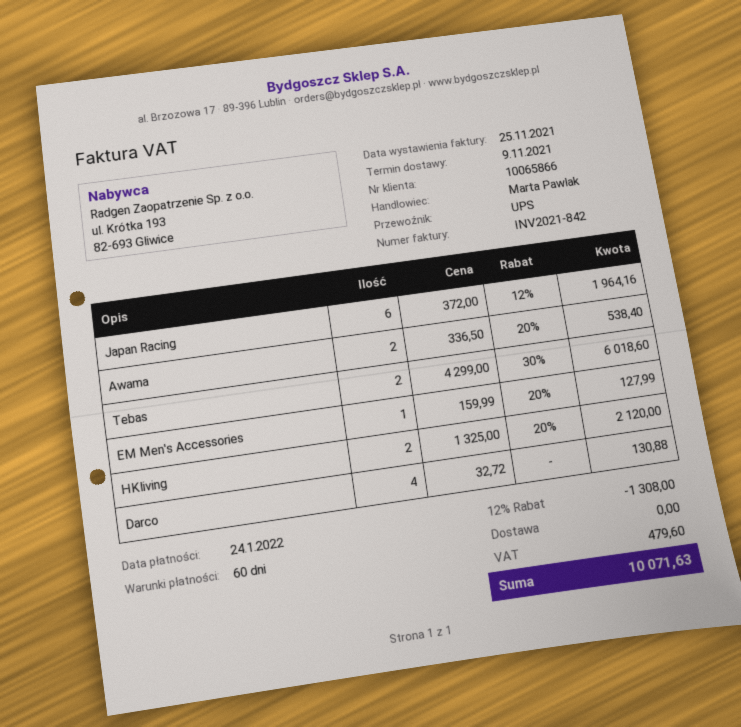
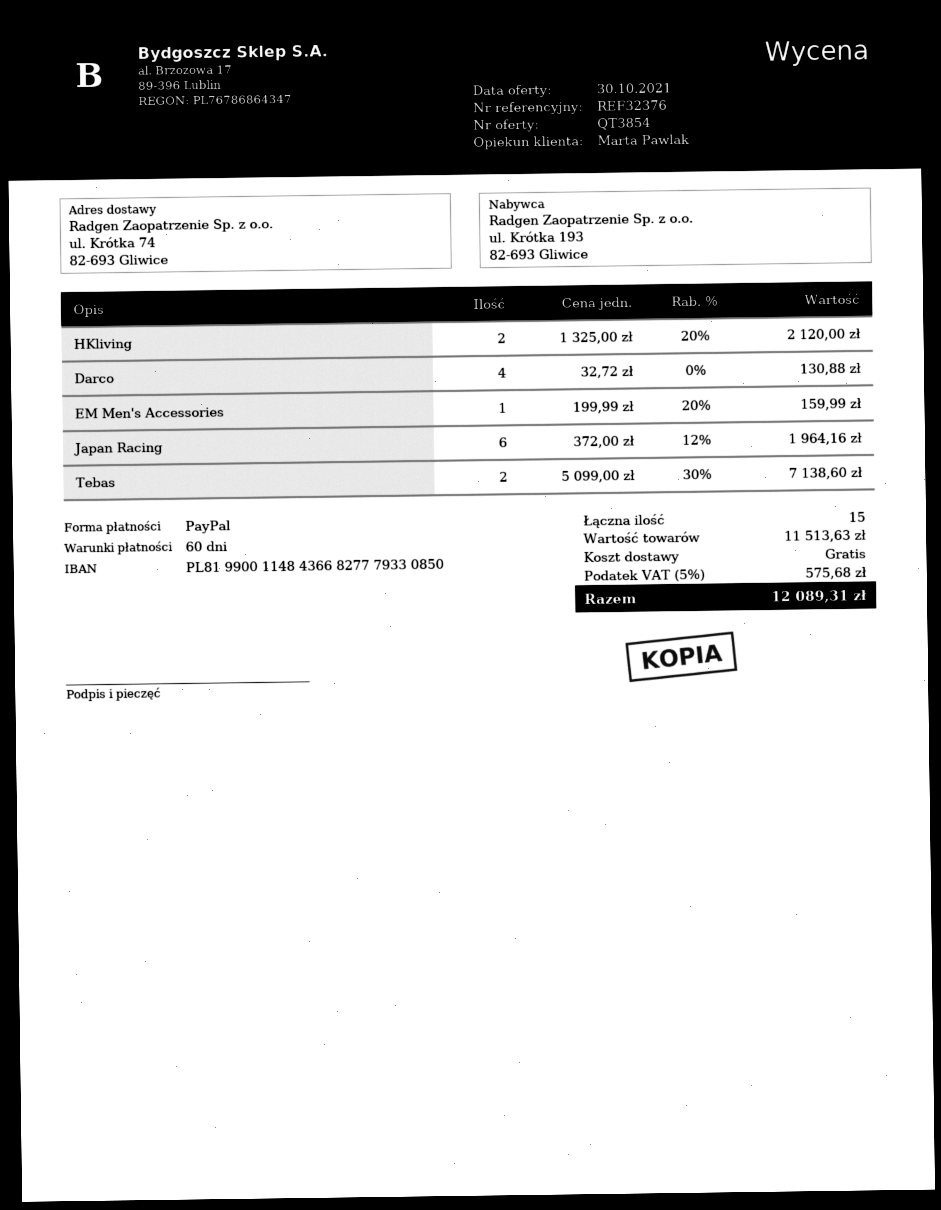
Awama: 2 x 336.50 - 20% = 538.40 -> none
Tebas: 2 x 4299.00 - 30% = 6018.60 -> 2 x 5099.00 - 30% = 7138.60
EM Men's Accessories: 1 x 159.99 - 20% = 127.99 -> 1 x 199.99 - 20% = 159.99
discount: 12% = 1308.00 -> none
tax: 479.60 -> 575.68
total: 10071.63 -> 12089.31

